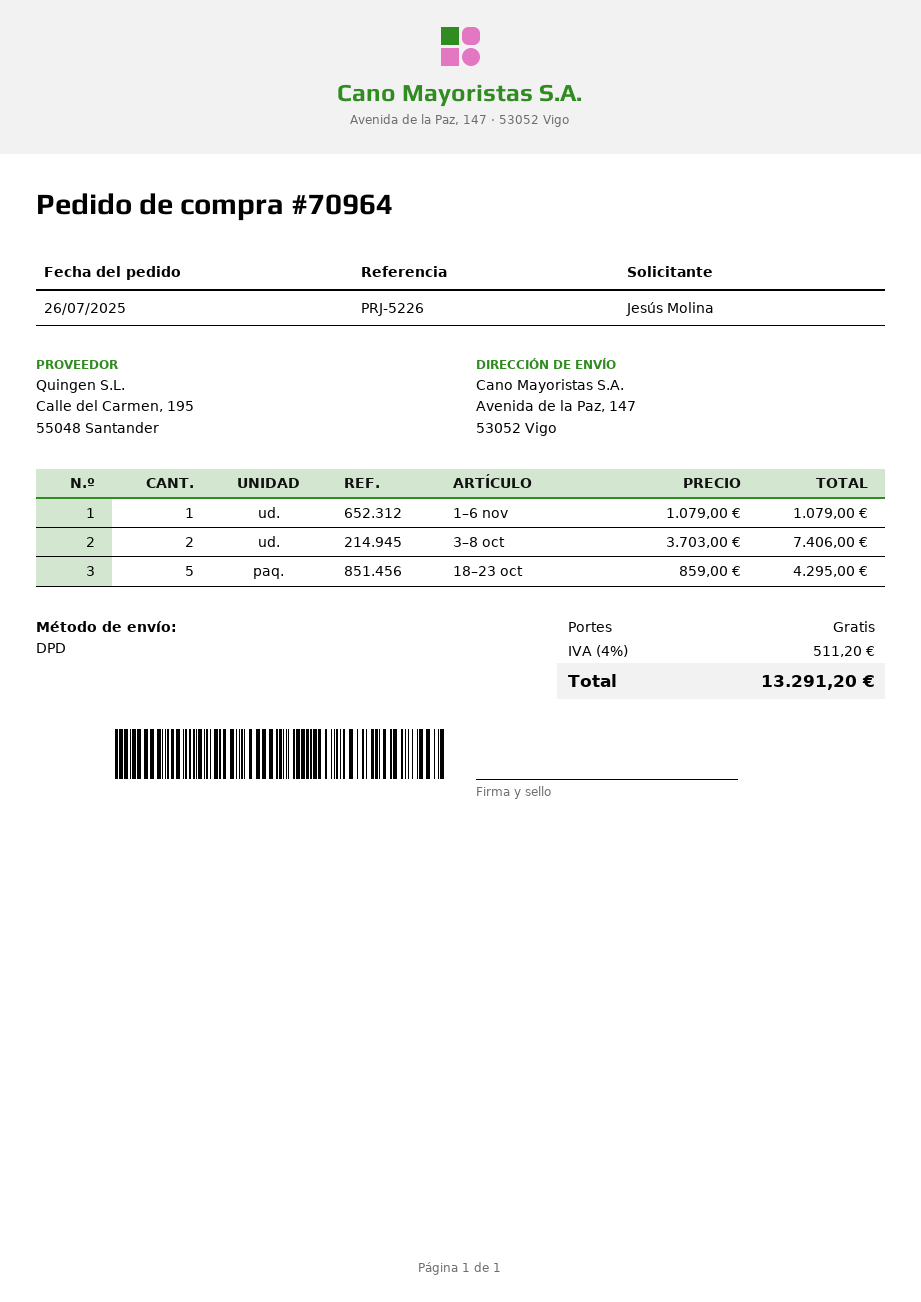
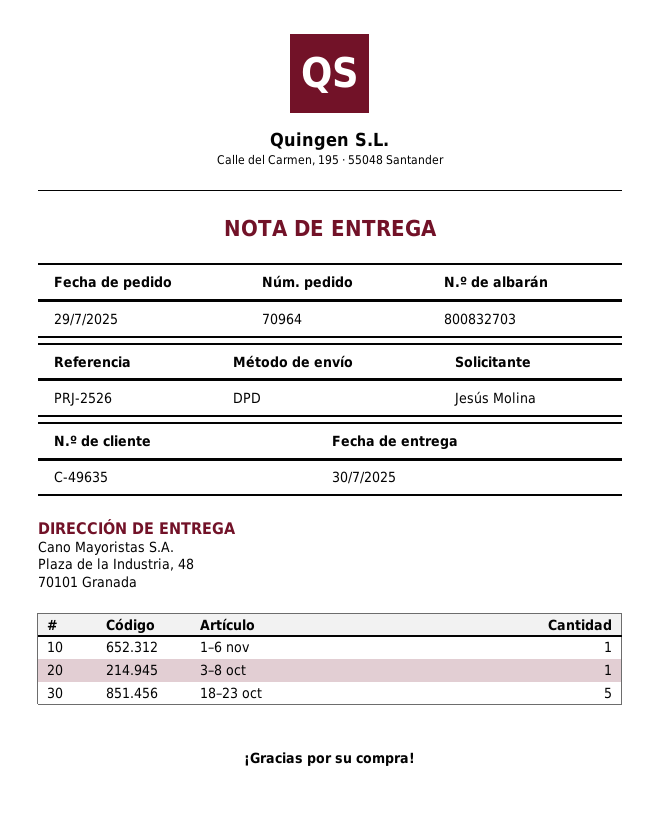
order date: 2025-07-26 -> 2025-07-29
reference: PRJ-5226 -> PRJ-2526
ship to: Avenida de la Paz, 147, 53052 Vigo -> Plaza de la Industria, 48, 70101 Granada
3–8 oct: 2 -> 1

